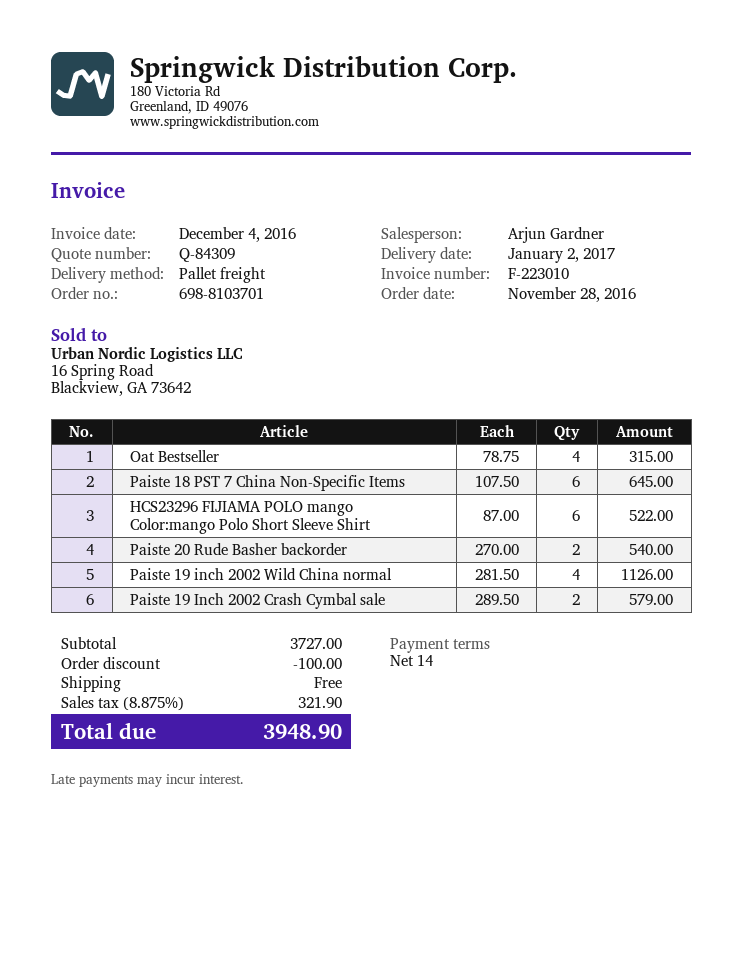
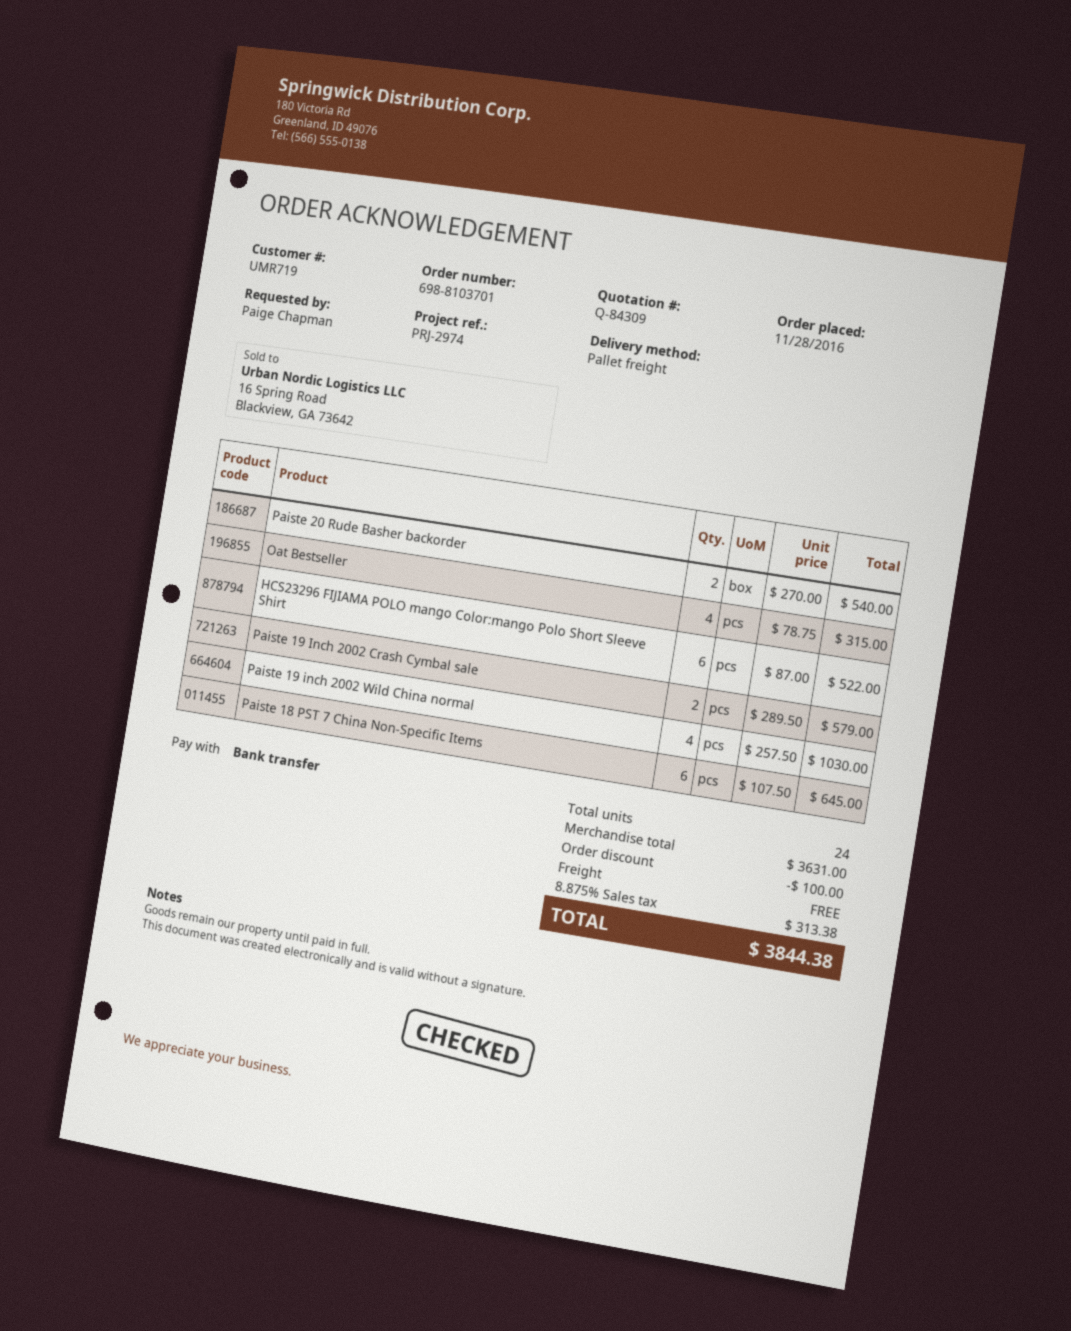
Paiste 19 inch 2002 Wild China normal: 4 x 281.50 = 1126.00 -> 4 x 257.50 = 1030.00
subtotal: 3727.00 -> 3631.00
tax: 8.875% = 321.90 -> 8.875% = 313.38
total: 3948.90 -> 3844.38

